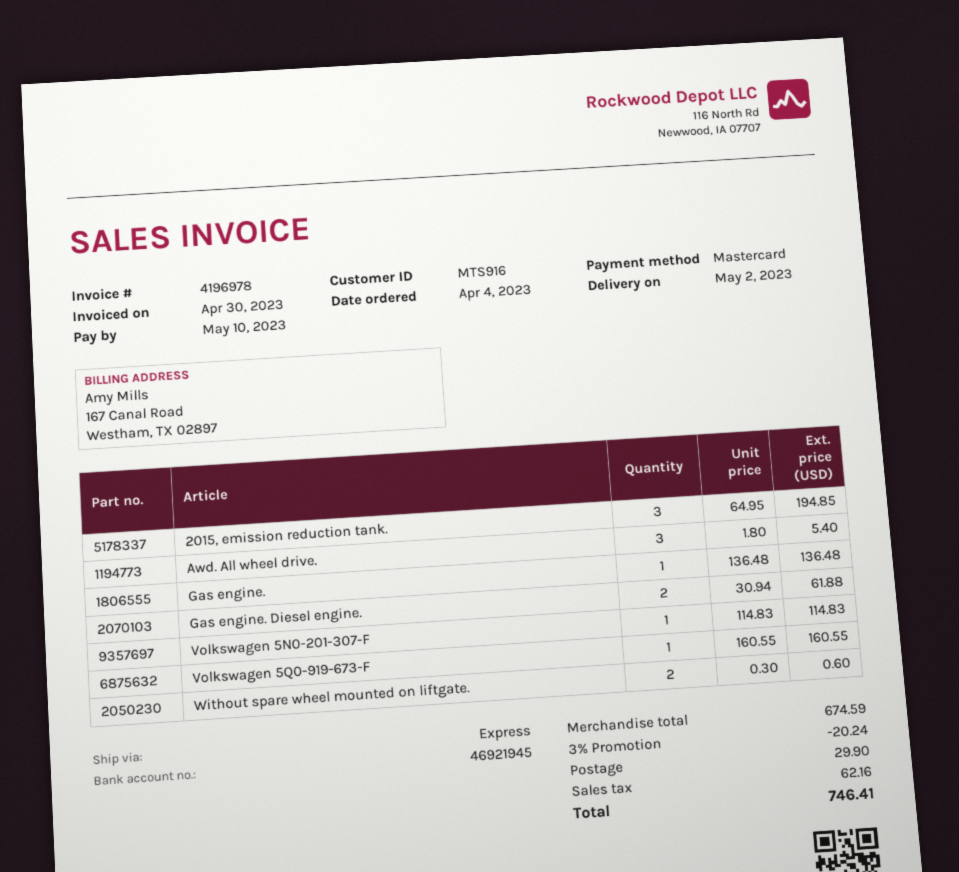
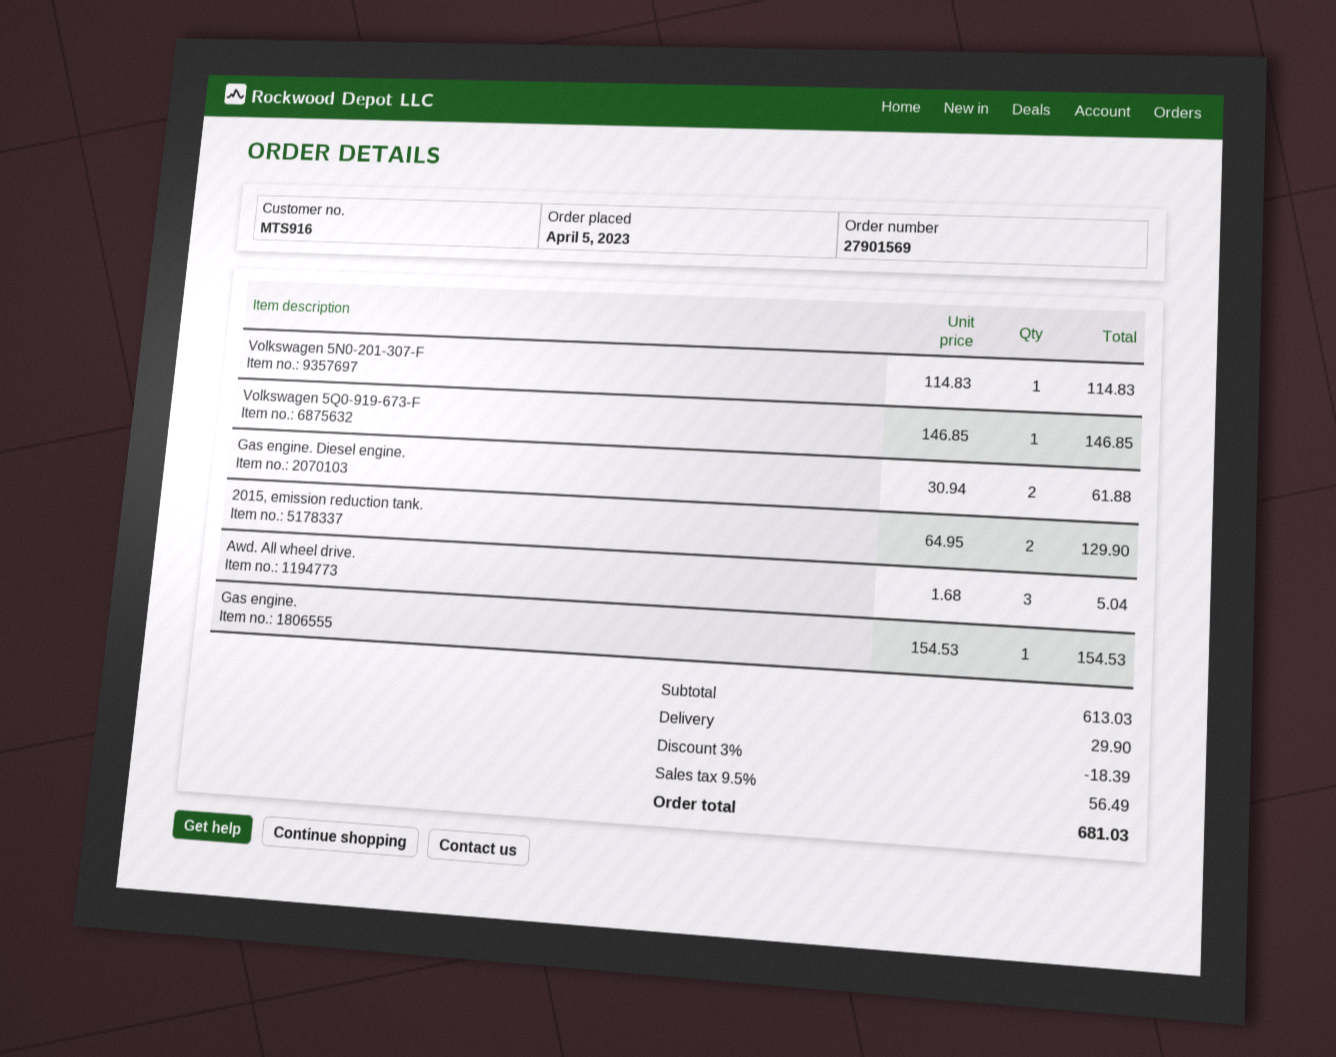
order date: 2023-04-04 -> 2023-04-05
2015, emission reduction tank.: 3 x 64.95 = 194.85 -> 2 x 64.95 = 129.90
Awd. All wheel drive.: 3 x 1.80 = 5.40 -> 3 x 1.68 = 5.04
Gas engine.: 1 x 136.48 = 136.48 -> 1 x 154.53 = 154.53
Volkswagen 5Q0-919-673-F: 1 x 160.55 = 160.55 -> 1 x 146.85 = 146.85
Without spare wheel mounted on liftgate.: 2 x 0.30 = 0.60 -> none
subtotal: 674.59 -> 613.03
discount: 3% = 20.24 -> 3% = 18.39
tax: 62.16 -> 56.49
total: 746.41 -> 681.03

